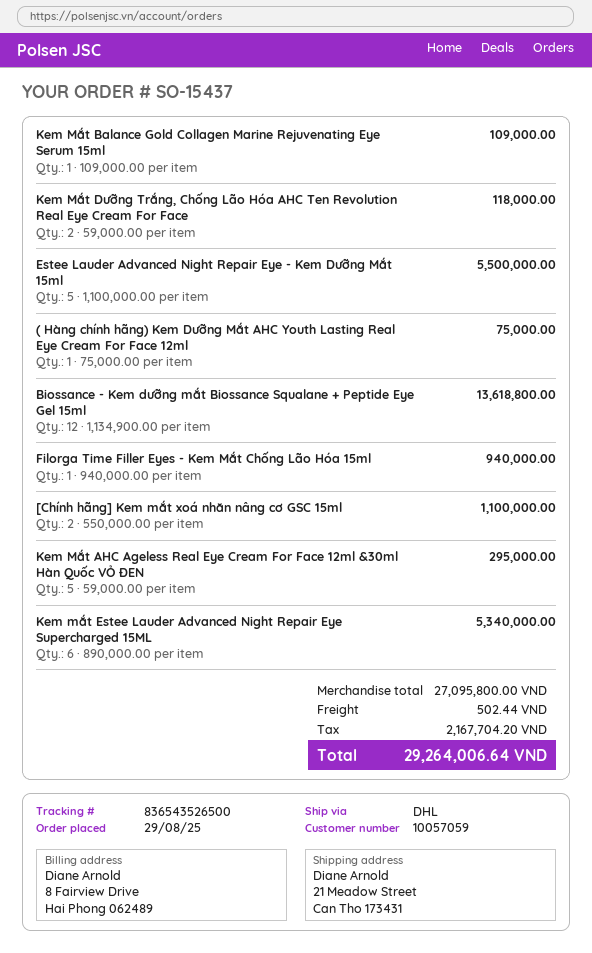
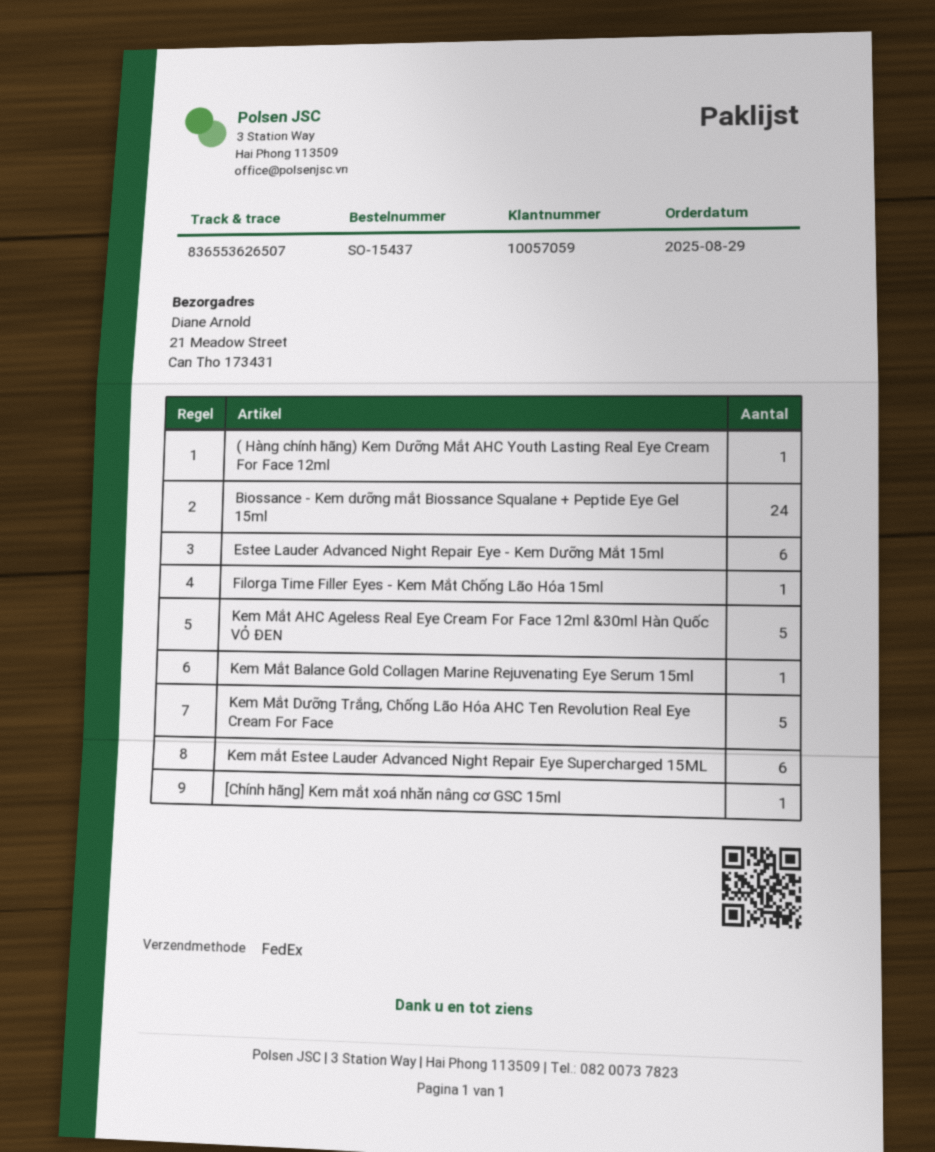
shipping method: DHL -> FedEx
tracking number: 836543526500 -> 836553626507
Kem Mắt Dưỡng Trắng, Chống Lão Hóa AHC Ten Revolution Real Eye Cream For Face: 2 -> 5
Estee Lauder Advanced Night Repair Eye - Kem Dưỡng Mắt 15ml: 5 -> 6
Biossance - Kem dưỡng mắt Biossance Squalane + Peptide Eye Gel 15ml: 12 -> 24
[Chính hãng] Kem mắt xoá nhăn nâng cơ GSC 15ml: 2 -> 1

